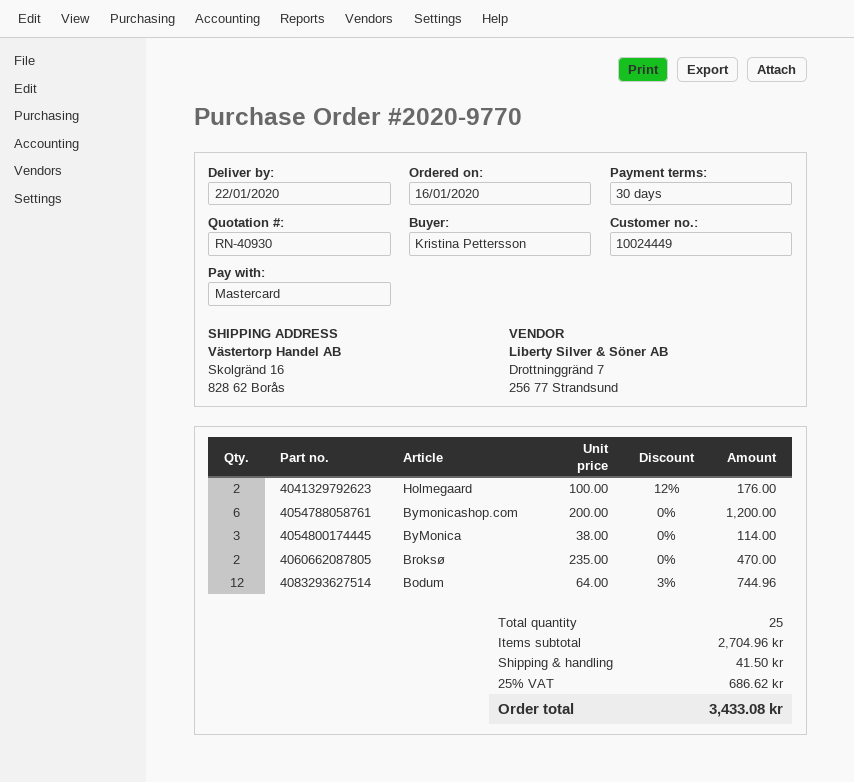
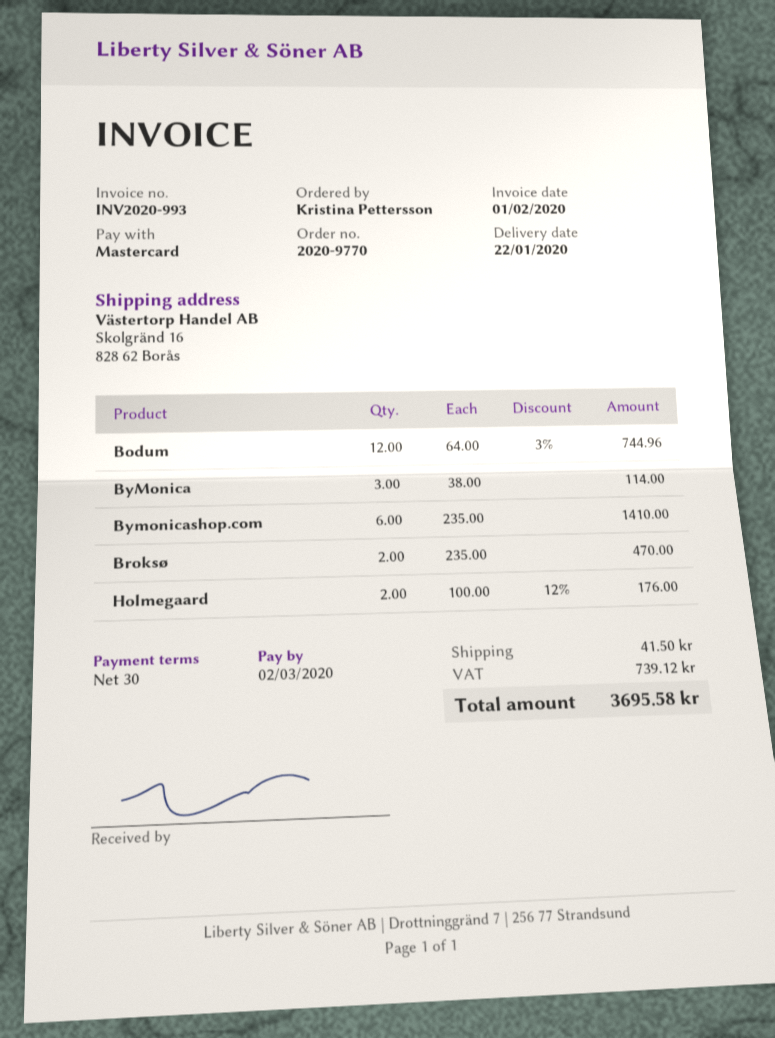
Bymonicashop.com: 6 x 200.00 = 1200.00 -> 6 x 235.00 = 1410.00
tax: 686.62 -> 739.12
total: 3433.08 -> 3695.58

